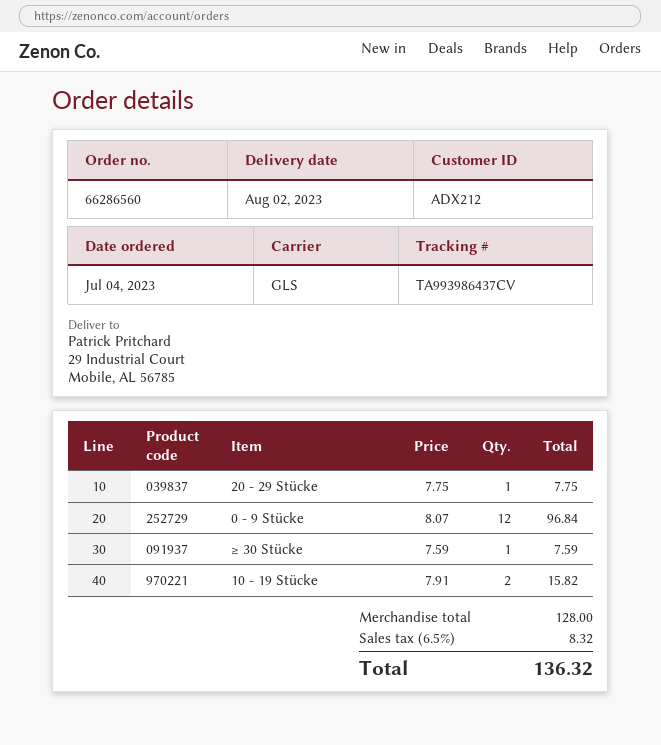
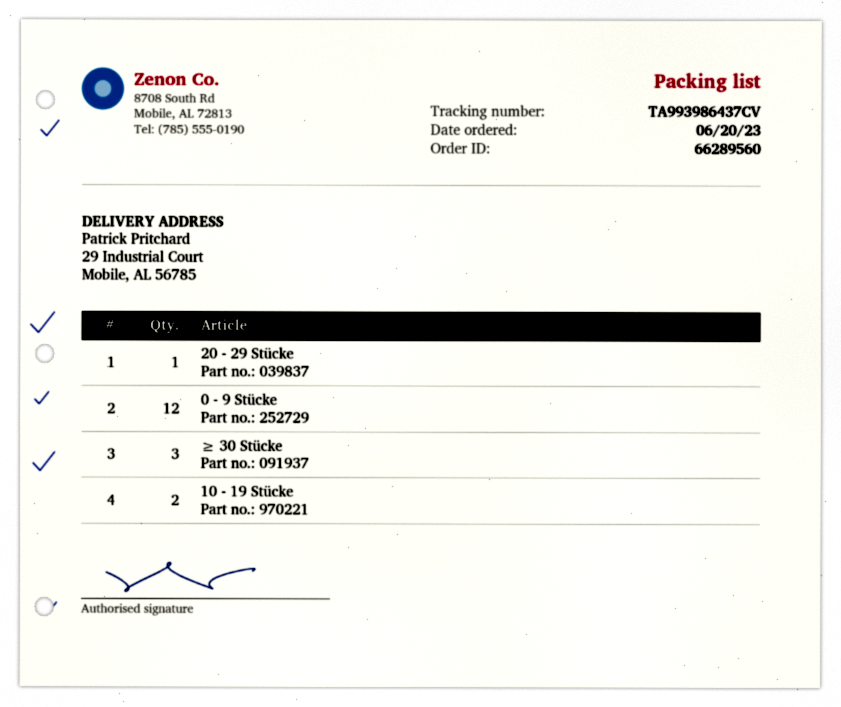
order number: 66286560 -> 66289560
order date: 2023-07-04 -> 2023-06-20
≥ 30 Stücke: 1 -> 3

